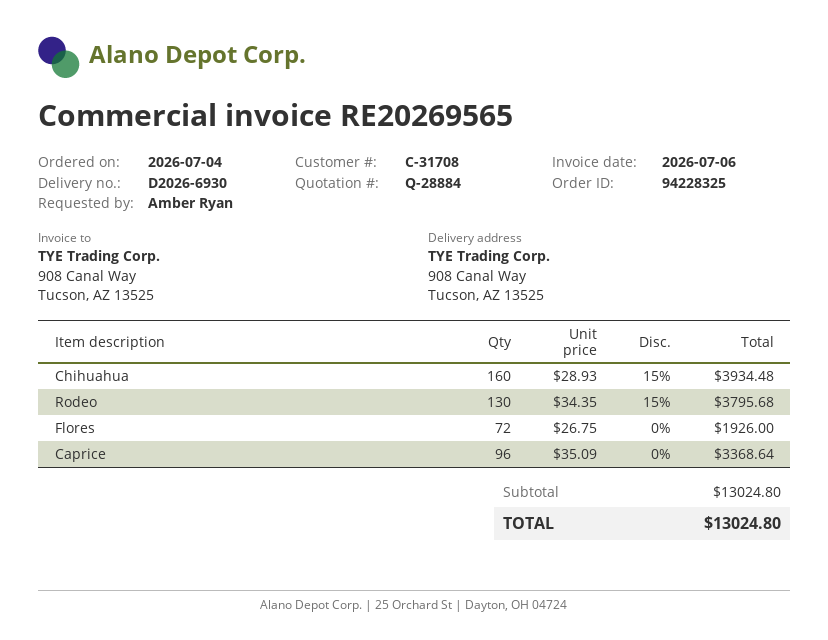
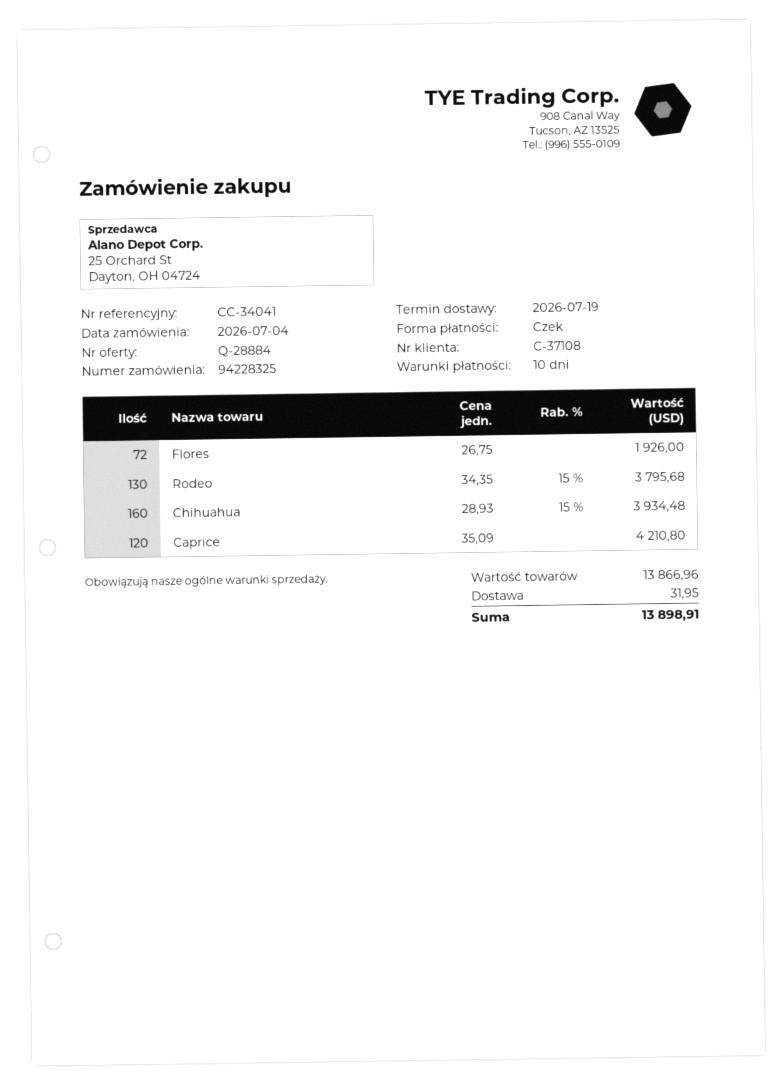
customer number: C-31708 -> C-37108
Caprice: 96 x 35.09 = 3368.64 -> 120 x 35.09 = 4210.80
subtotal: 13024.80 -> 13866.96
shipping: none -> 31.95
total: 13024.80 -> 13898.91

